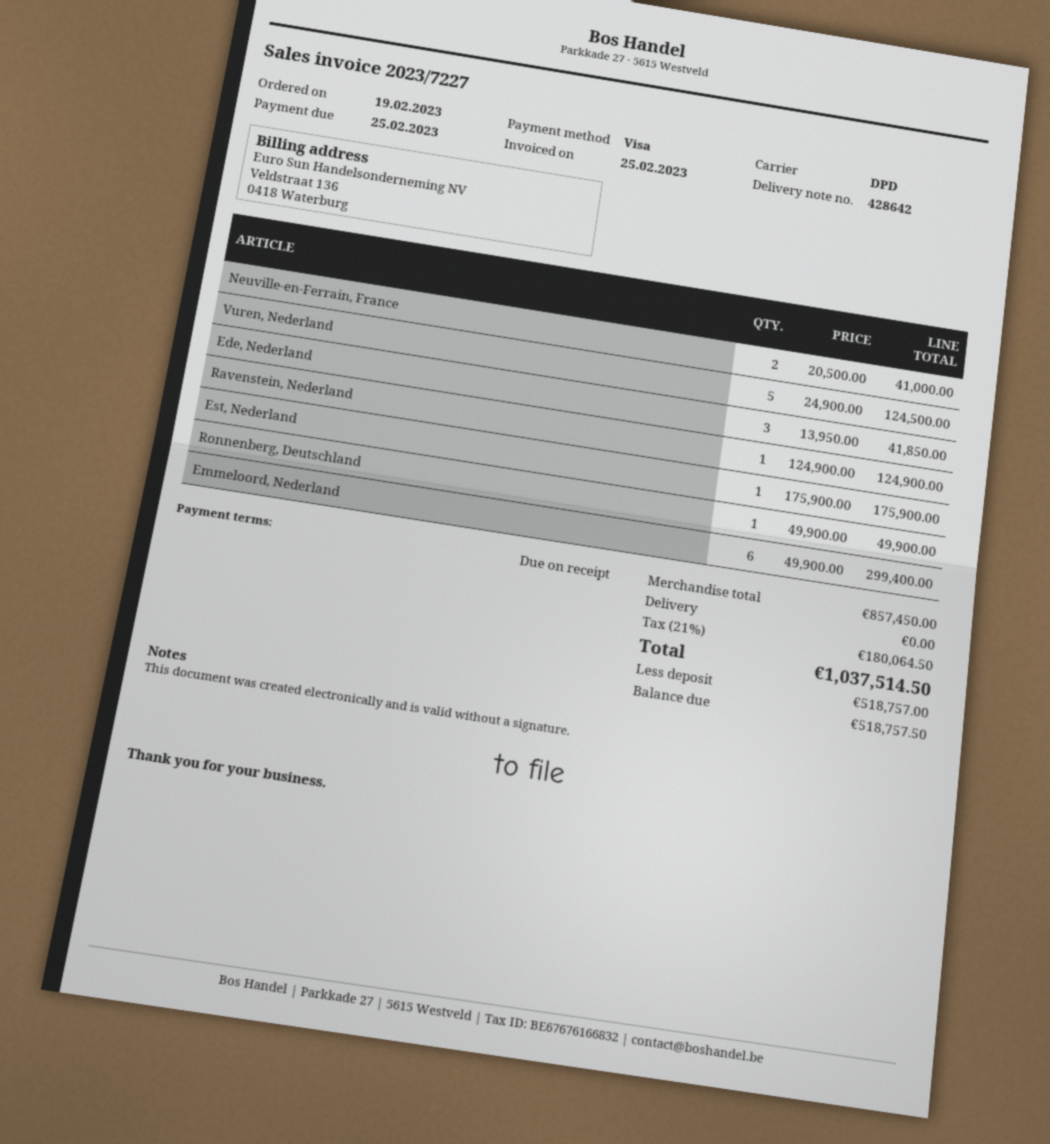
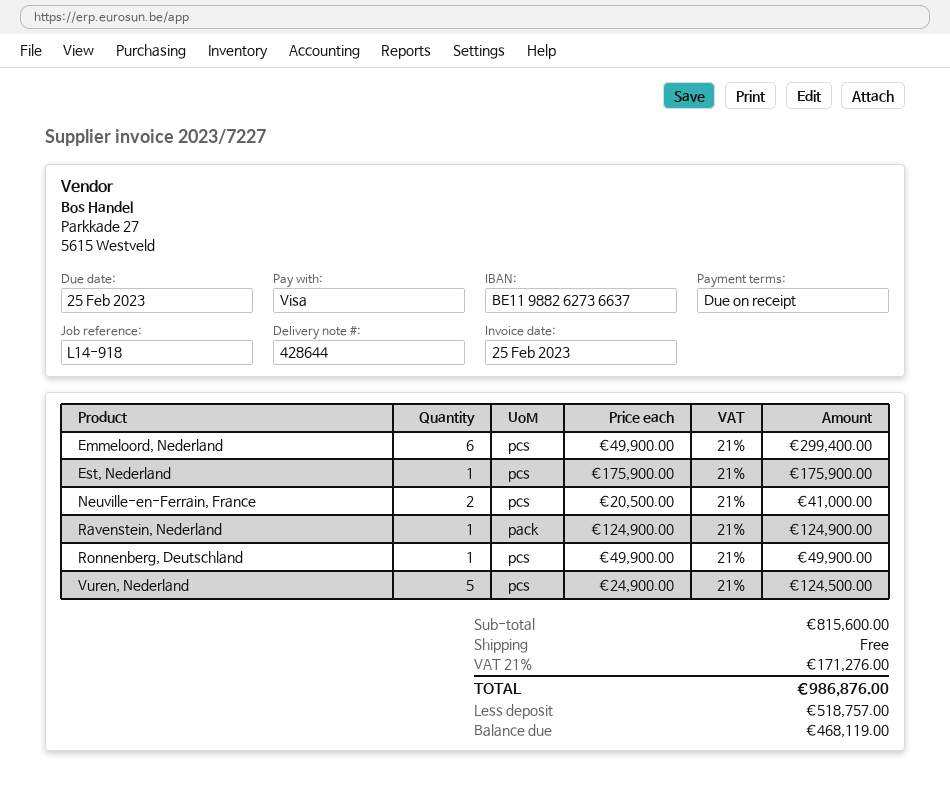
delivery note number: 428642 -> 428644
Ede, Nederland: 3 x 13950.00 = 41850.00 -> none
subtotal: 857450.00 -> 815600.00
tax: 21% = 180064.50 -> 21% = 171276.00
total: 1037514.50 -> 986876.00
balance: 518757.50 -> 468119.00

